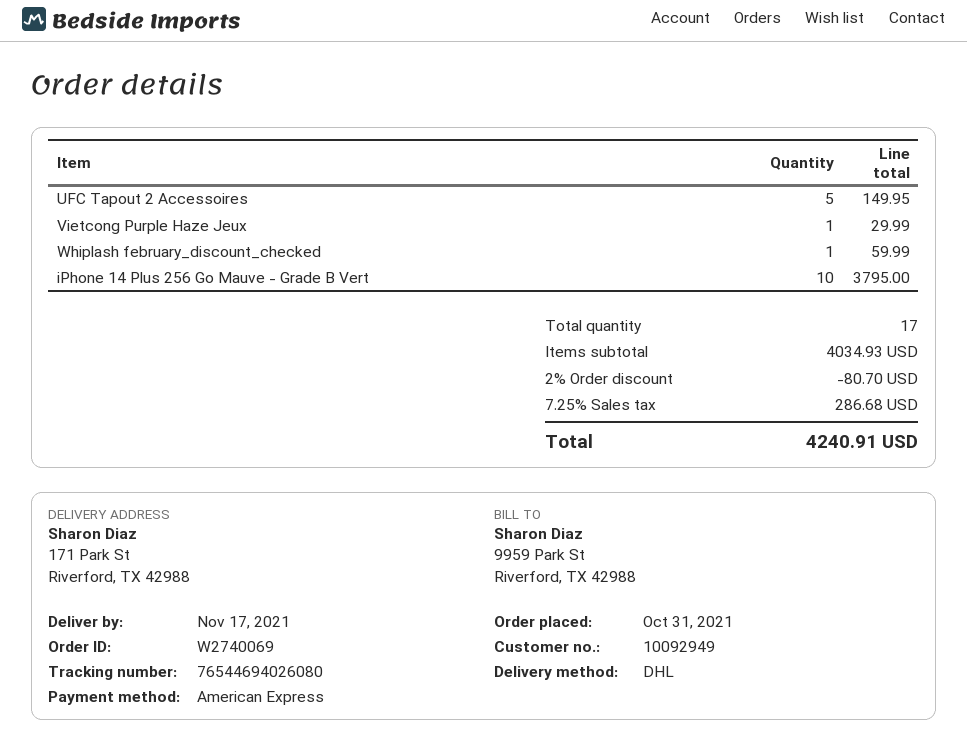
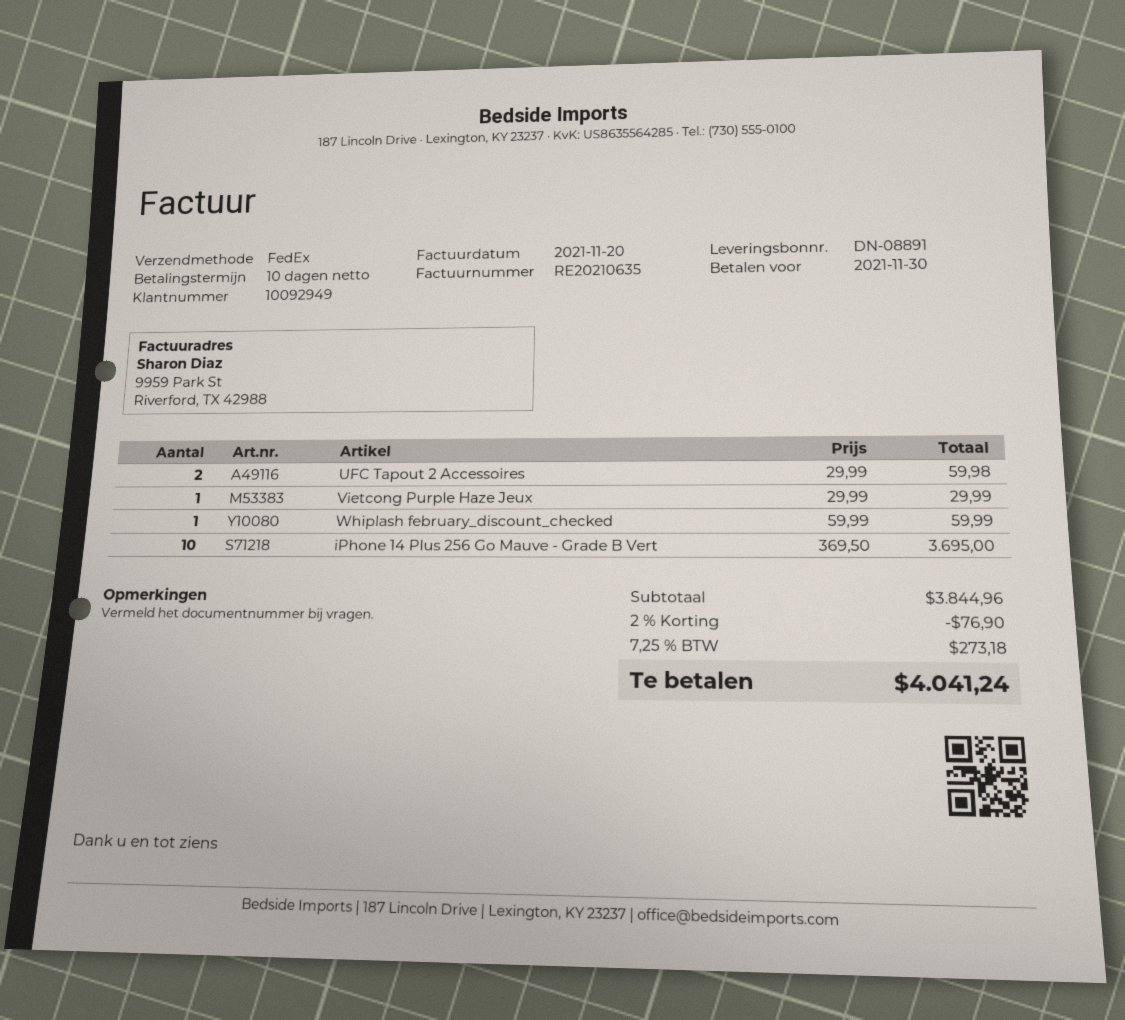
shipping method: DHL -> FedEx
UFC Tapout 2 Accessoires: 5 for 149.95 -> 2 for 59.98
iPhone 14 Plus 256 Go Mauve - Grade B Vert: 10 for 3795.00 -> 10 for 3695.00
subtotal: 4034.93 -> 3844.96
discount: 2% = 80.70 -> 2% = 76.90
tax: 7.25% = 286.68 -> 7.25% = 273.18
total: 4240.91 -> 4041.24

